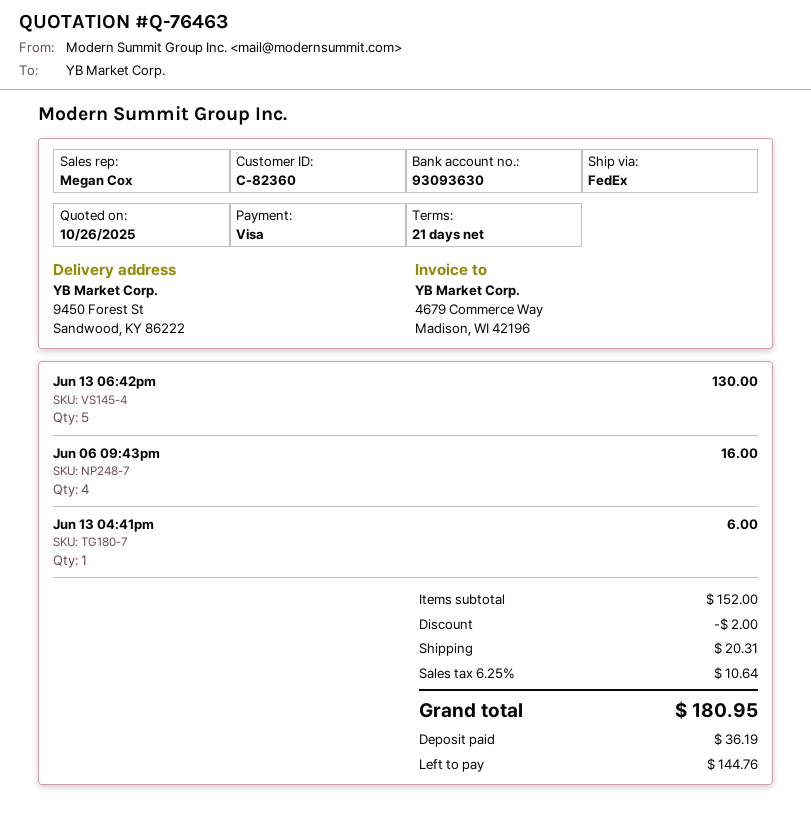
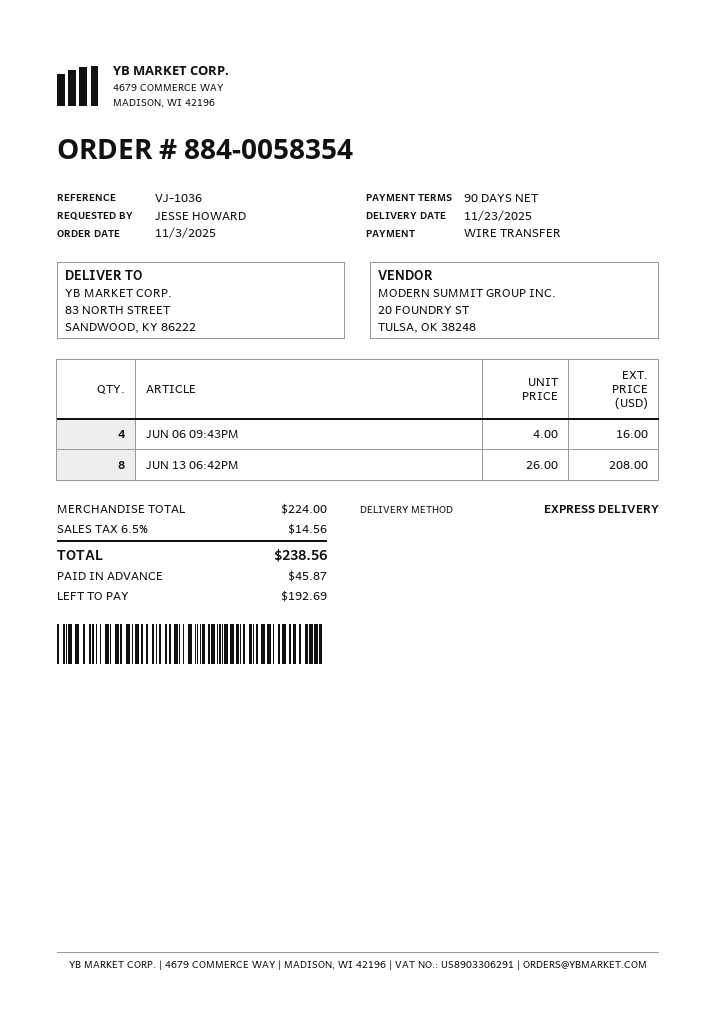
payment terms: 21 days -> 90 days
payment method: Visa -> bank transfer
shipping method: FedEx -> express
ship to: 9450 Forest St, Sandwood, KY 86222 -> 83 NORTH STREET, SANDWOOD, KY 86222
Jun 13 06:42pm: 5 for 130.00 -> 8 for 208.00
Jun 13 04:41pm: 1 for 6.00 -> none
subtotal: 152.00 -> 224.00
discount: 2.00 -> none
shipping: 20.31 -> none
tax: 6.25% = 10.64 -> 6.5% = 14.56
total: 180.95 -> 238.56
deposit: 36.19 -> 45.87
balance: 144.76 -> 192.69

